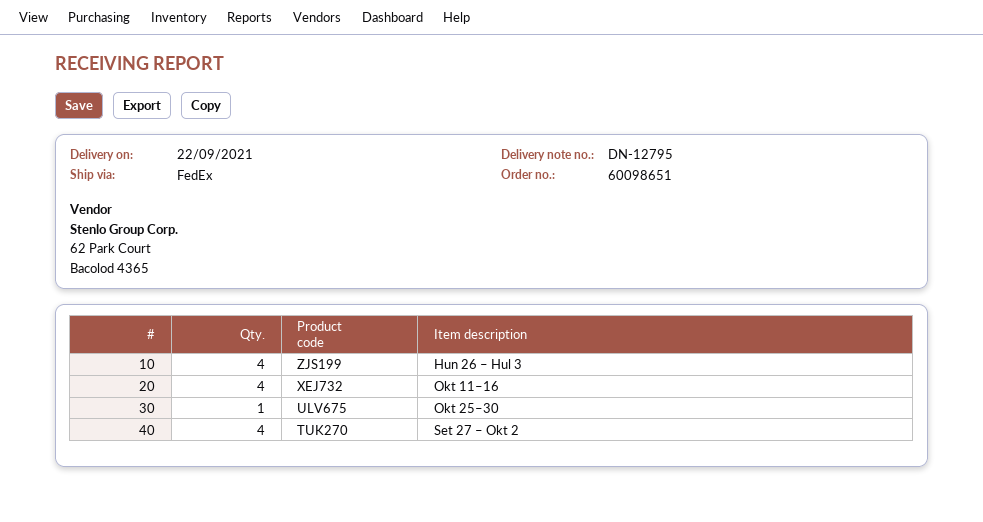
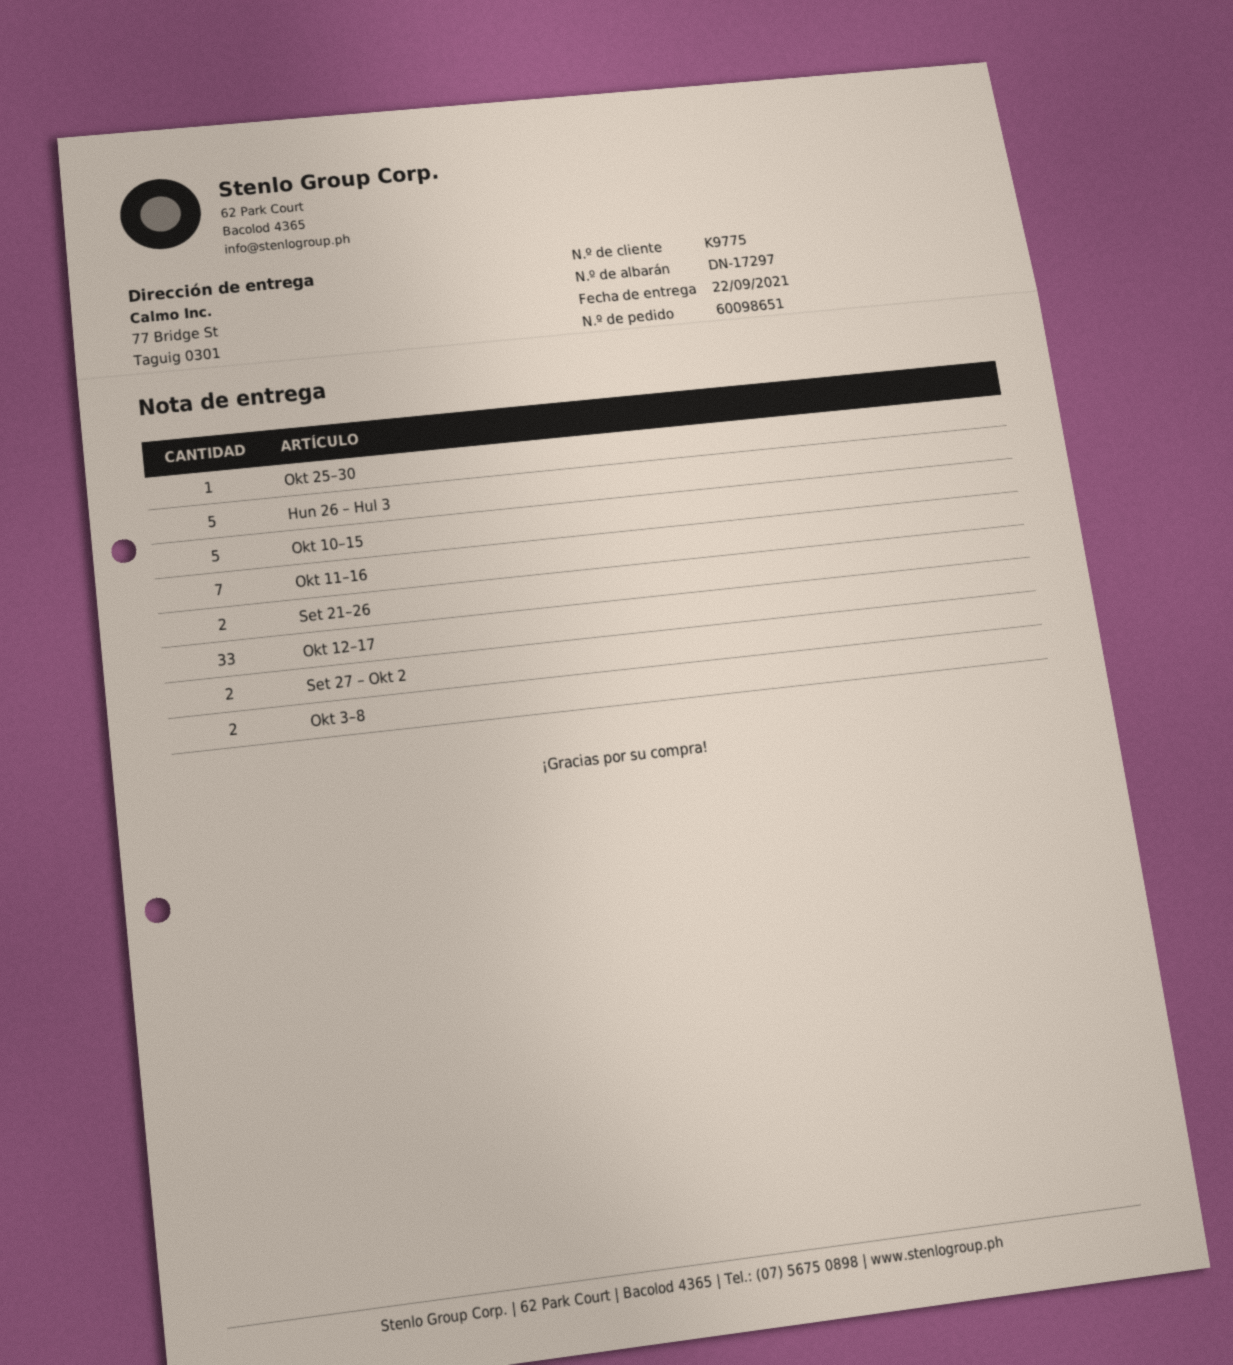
delivery note number: DN-12795 -> DN-17297
Hun 26 – Hul 3: 4 -> 5
Okt 11–16: 4 -> 7
Set 27 – Okt 2: 4 -> 2
Okt 10–15: none -> 5
Set 21–26: none -> 2
Okt 12–17: none -> 33
Okt 3–8: none -> 2

